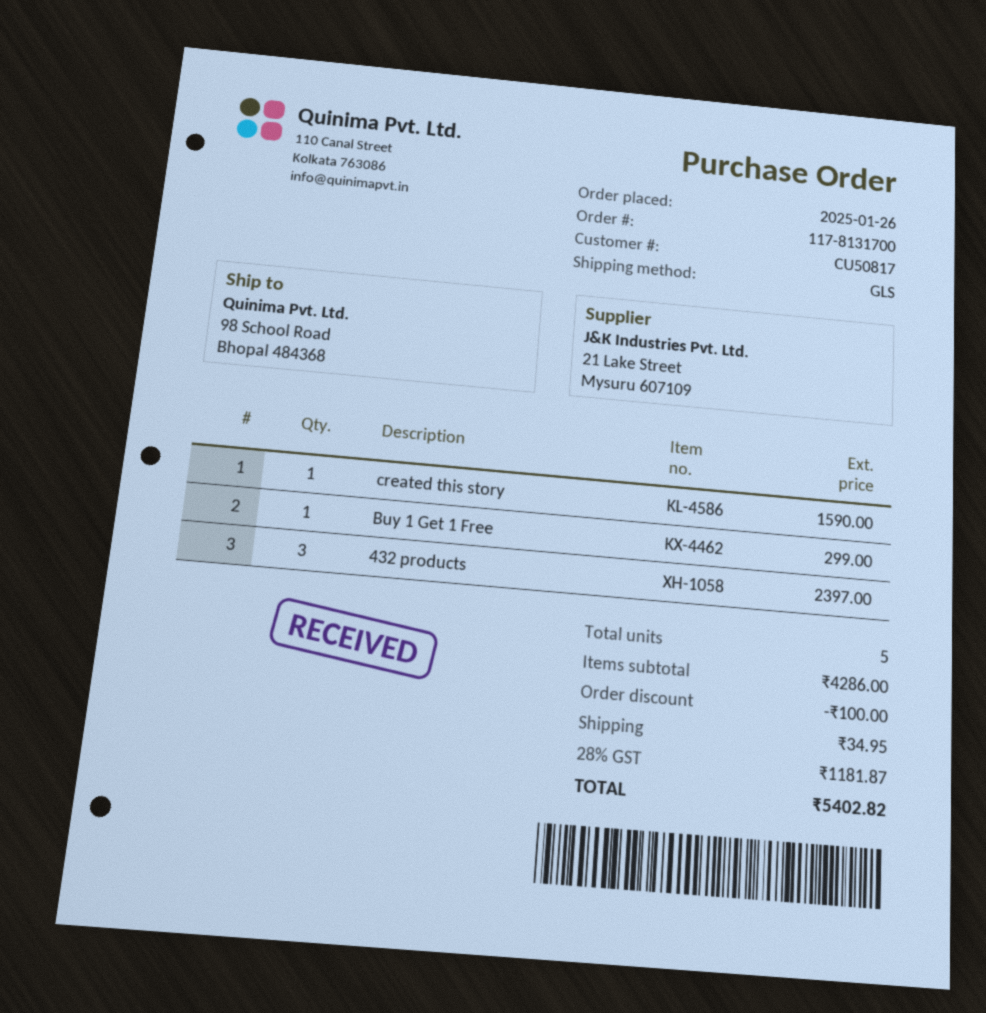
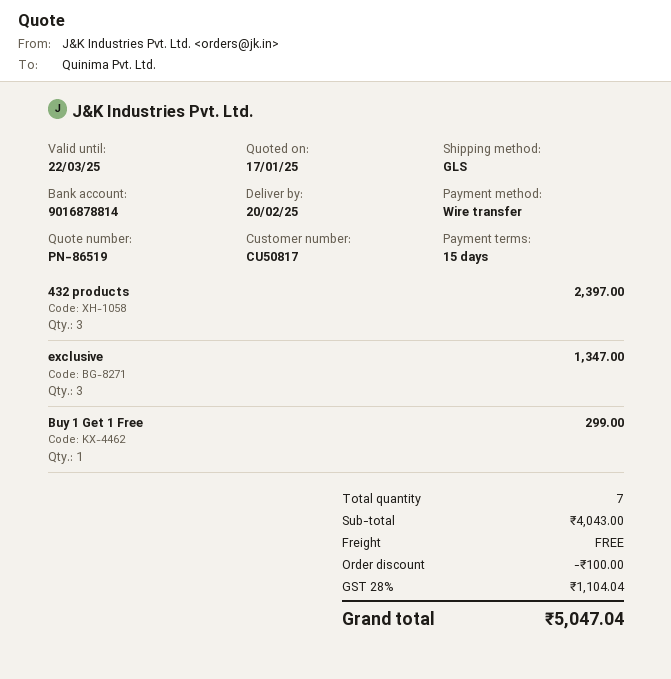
created this story: 1 for 1590.00 -> none
exclusive: none -> 3 for 1347.00
total quantity: 5 -> 7
subtotal: 4286.00 -> 4043.00
shipping: 34.95 -> 0.00
tax: 28% = 1181.87 -> 28% = 1104.04
total: 5402.82 -> 5047.04

